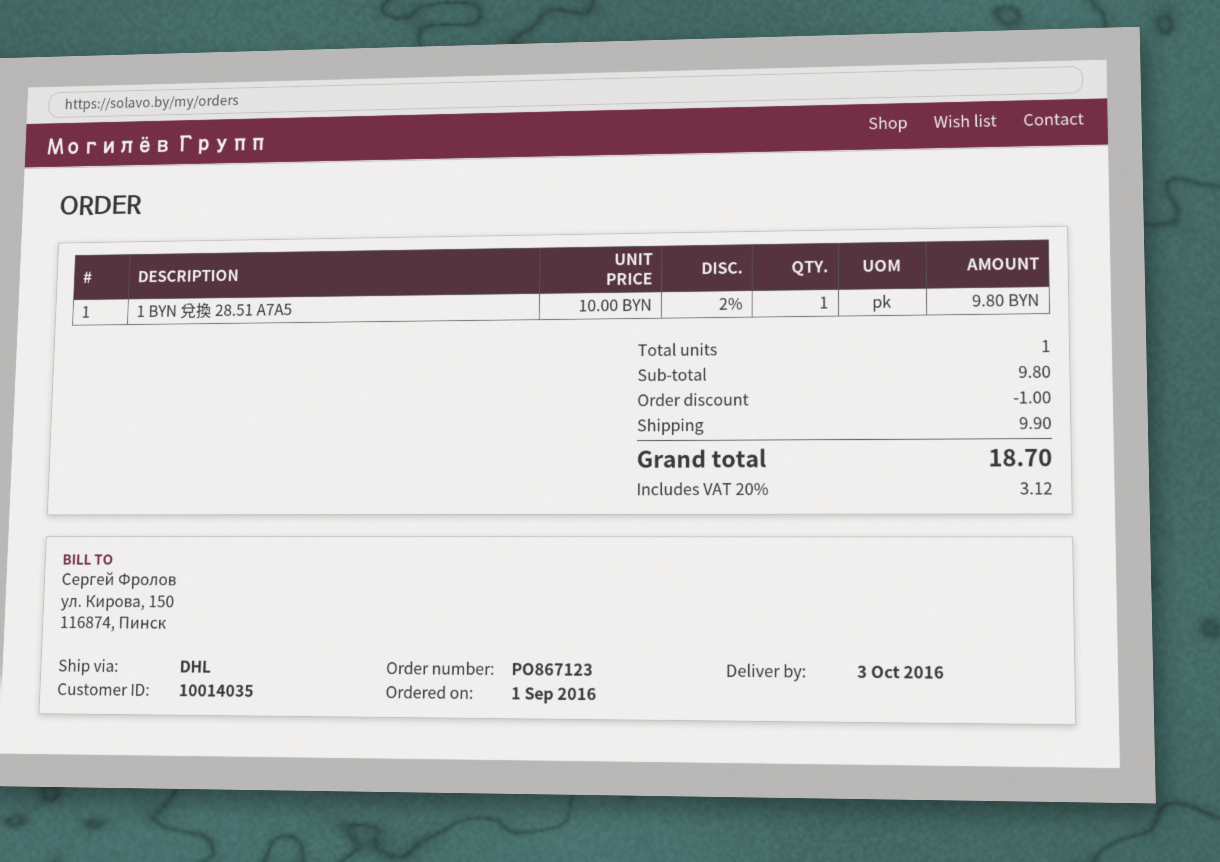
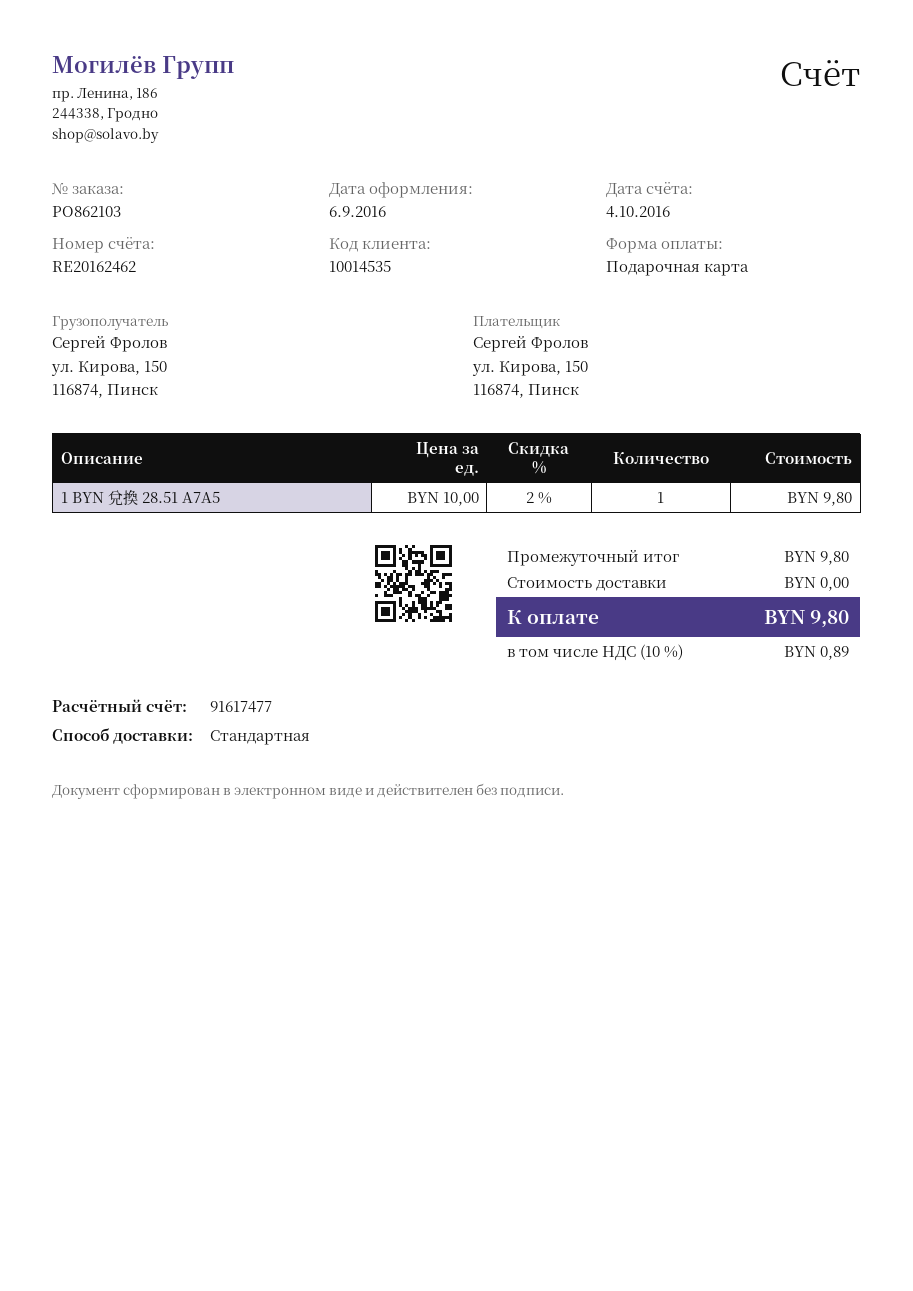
order number: PO867123 -> PO862103
order date: 2016-09-01 -> 2016-09-06
customer number: 10014035 -> 10014535
shipping method: DHL -> standard
discount: 1.00 -> none
shipping: 9.90 -> 0.00
tax: 20% = 3.12 -> 10% = 0.89
total: 18.70 -> 9.80

